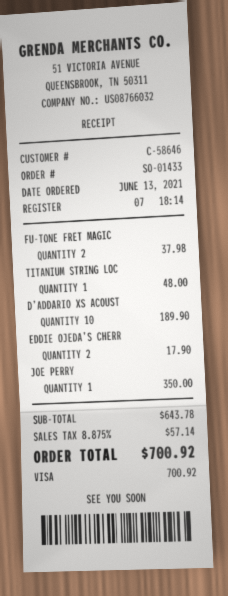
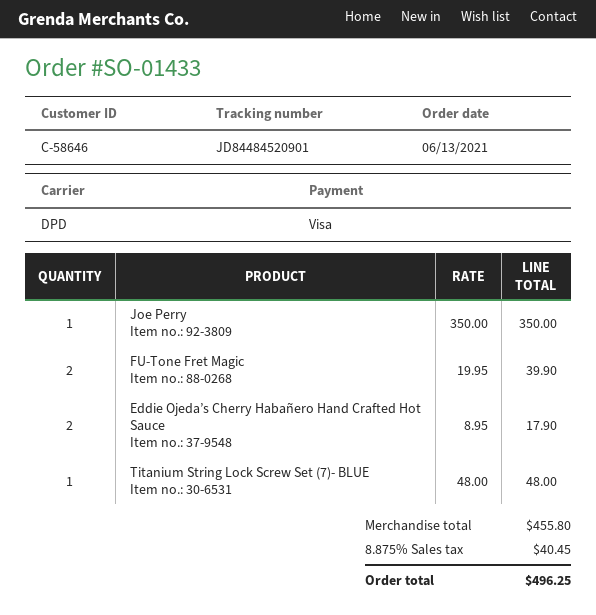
FU-TONE FRET MAGIC: 2 for 37.98 -> 2 for 39.90
D’ADDARIO XS ACOUST: 10 for 189.90 -> none
subtotal: 643.78 -> 455.80
tax: 8.875% = 57.14 -> 8.875% = 40.45
total: 700.92 -> 496.25

